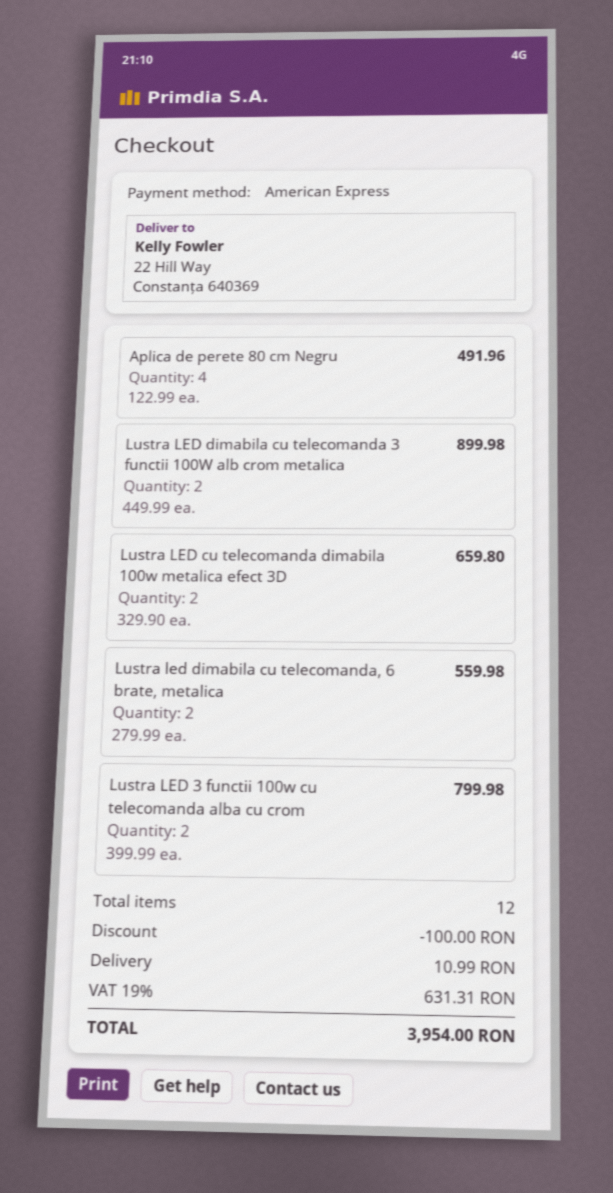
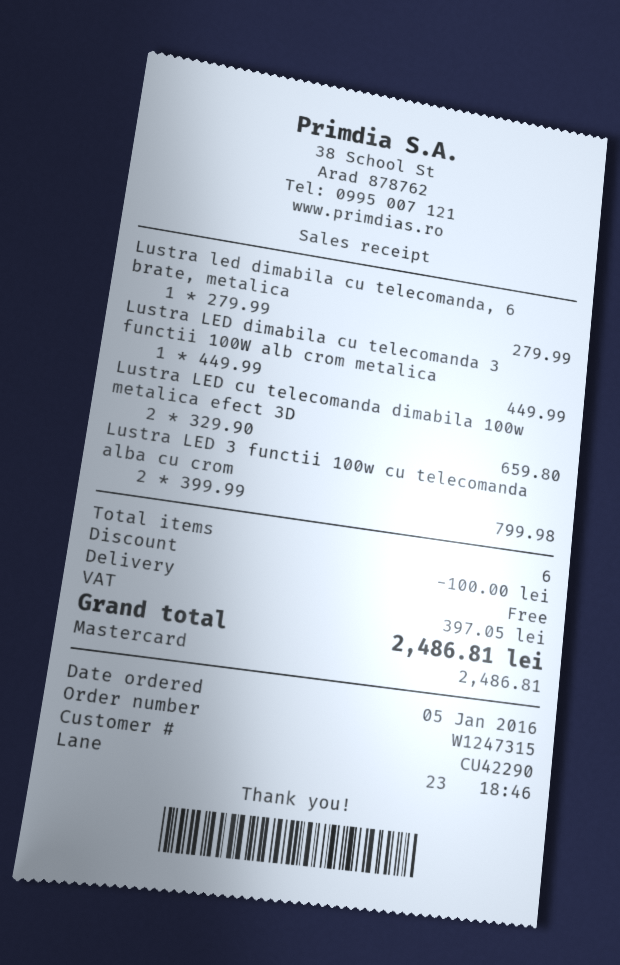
payment method: American Express -> Mastercard
Aplica de perete 80 cm Negru: 4 x 122.99 = 491.96 -> none
Lustra LED dimabila cu telecomanda 3 functii 100W alb crom metalica: 2 x 449.99 = 899.98 -> 1 x 449.99 = 449.99
Lustra led dimabila cu telecomanda, 6 brate, metalica: 2 x 279.99 = 559.98 -> 1 x 279.99 = 279.99
total quantity: 12 -> 6
shipping: 10.99 -> 0.00
tax: 631.31 -> 397.05
total: 3954.00 -> 2486.81

